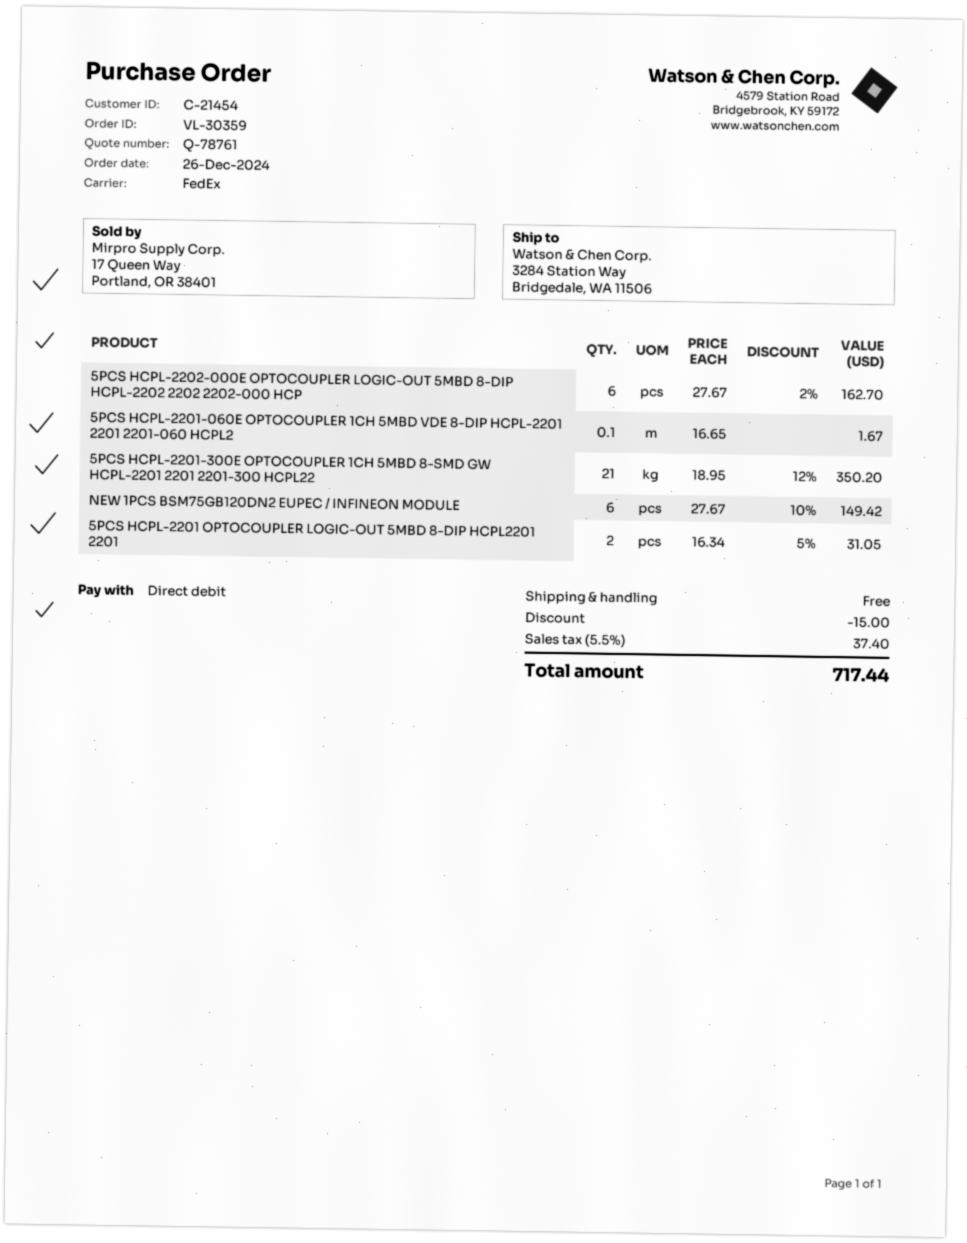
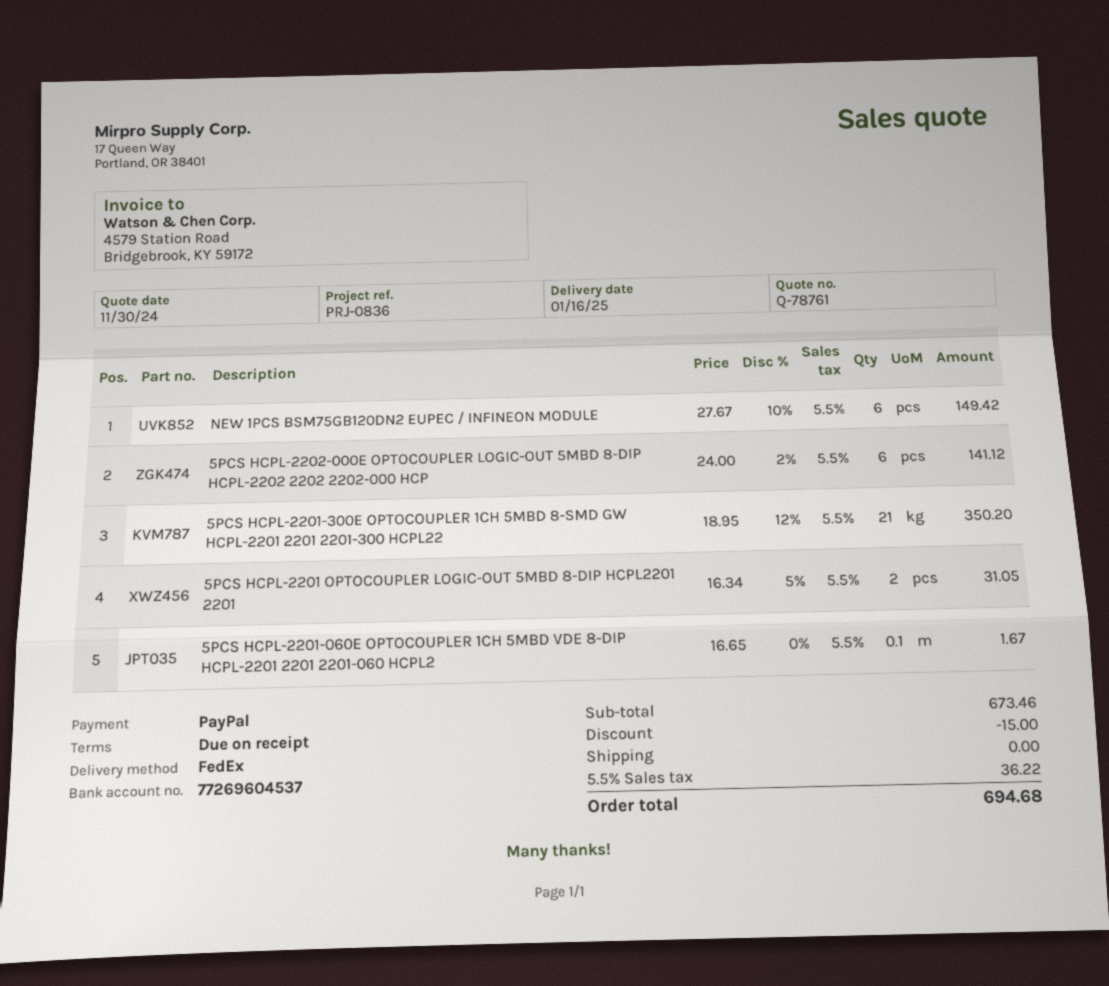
payment method: direct debit -> PayPal
5PCS HCPL-2202-000E OPTOCOUPLER LOGIC-OUT 5MBD 8-DIP HCPL-2202 2202 2202-000 HCP: 6 x 27.67 - 2% = 162.70 -> 6 x 24.00 - 2% = 141.12
tax: 5.5% = 37.40 -> 5.5% = 36.22
total: 717.44 -> 694.68

